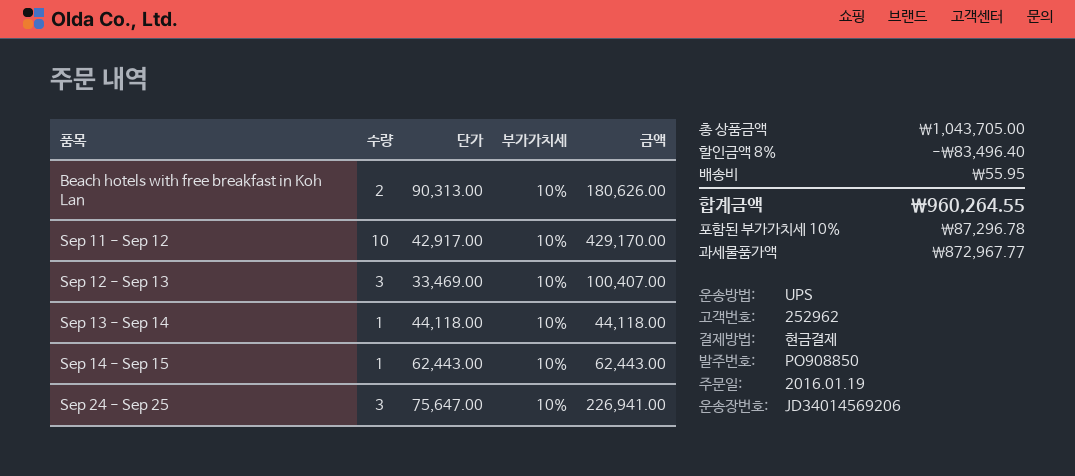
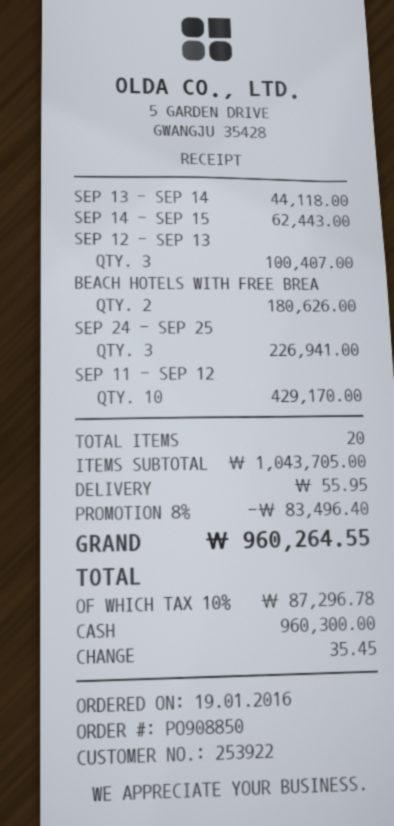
customer number: 252962 -> 253922

